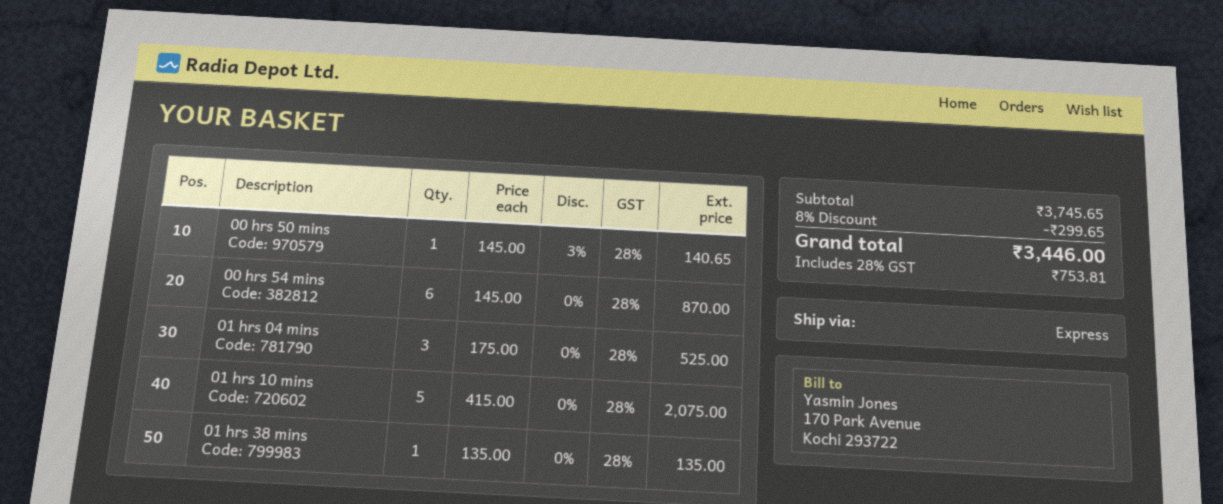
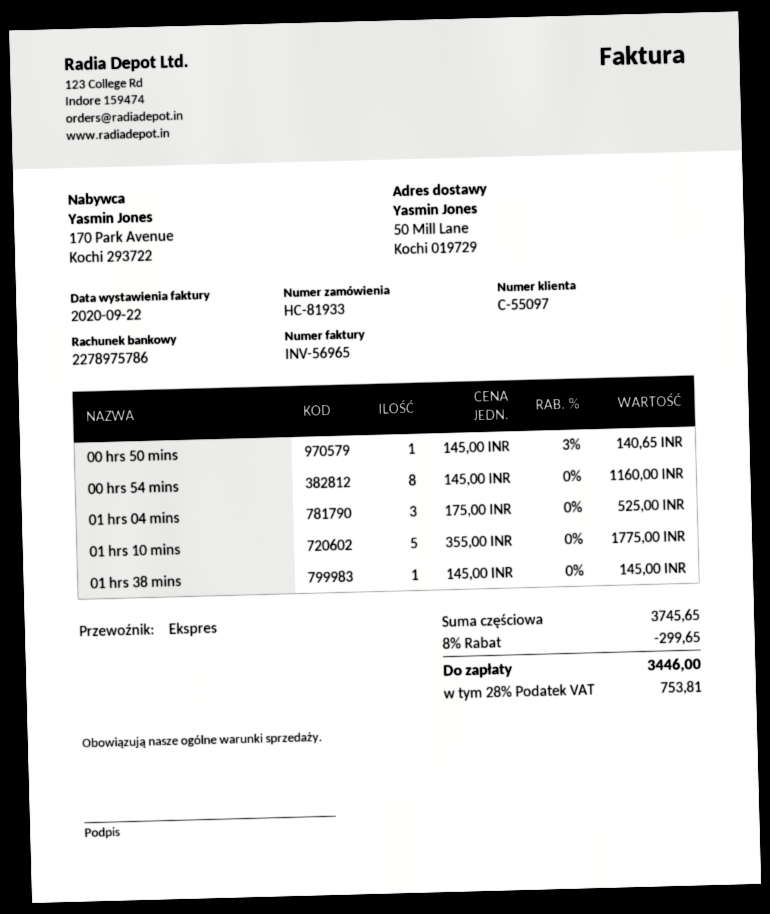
00 hrs 54 mins: 6 x 145.00 = 870.00 -> 8 x 145.00 = 1160.00
01 hrs 10 mins: 5 x 415.00 = 2075.00 -> 5 x 355.00 = 1775.00
01 hrs 38 mins: 1 x 135.00 = 135.00 -> 1 x 145.00 = 145.00

